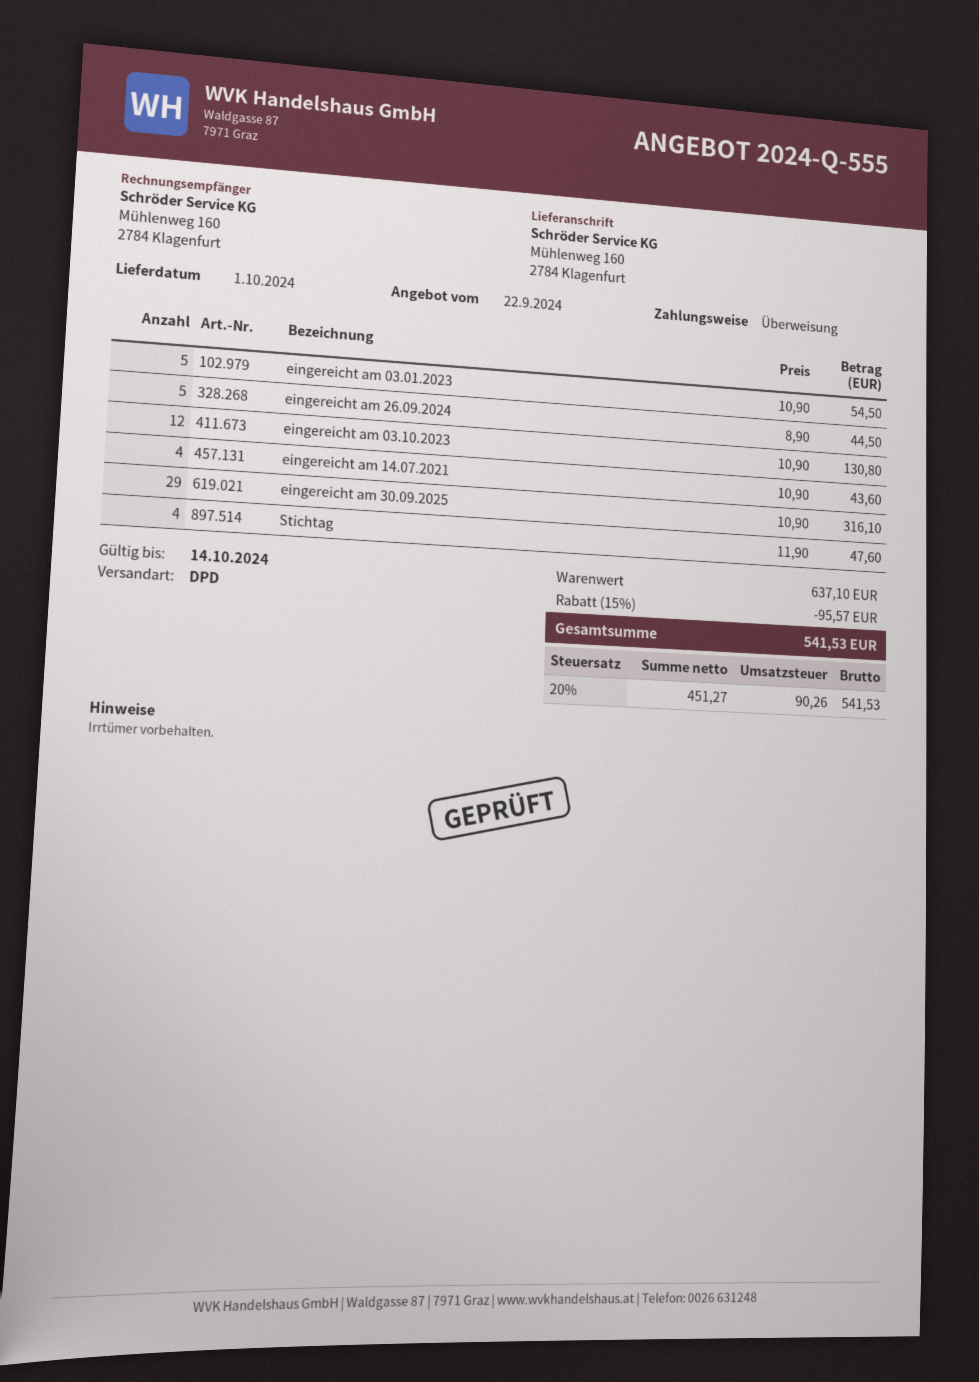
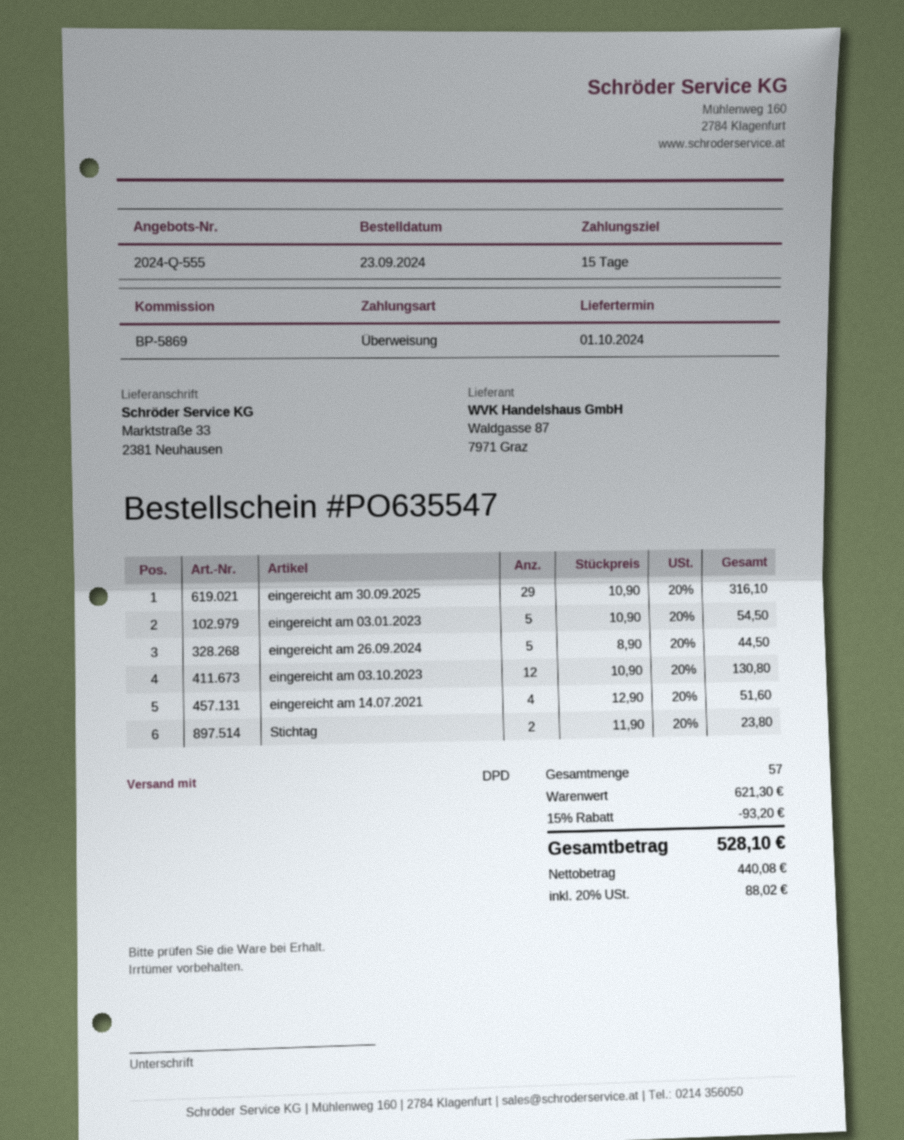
ship to: Mühlenweg 160, 2784 Klagenfurt -> Marktstraße 33, 2381 Neuhausen
eingereicht am 14.07.2021: 4 x 10.90 = 43.60 -> 4 x 12.90 = 51.60
Stichtag: 4 x 11.90 = 47.60 -> 2 x 11.90 = 23.80
subtotal: 637.10 -> 621.30
discount: 15% = 95.57 -> 15% = 93.20
net: 451.27 -> 440.08
tax: 20% = 90.26 -> 20% = 88.02
total: 541.53 -> 528.10

